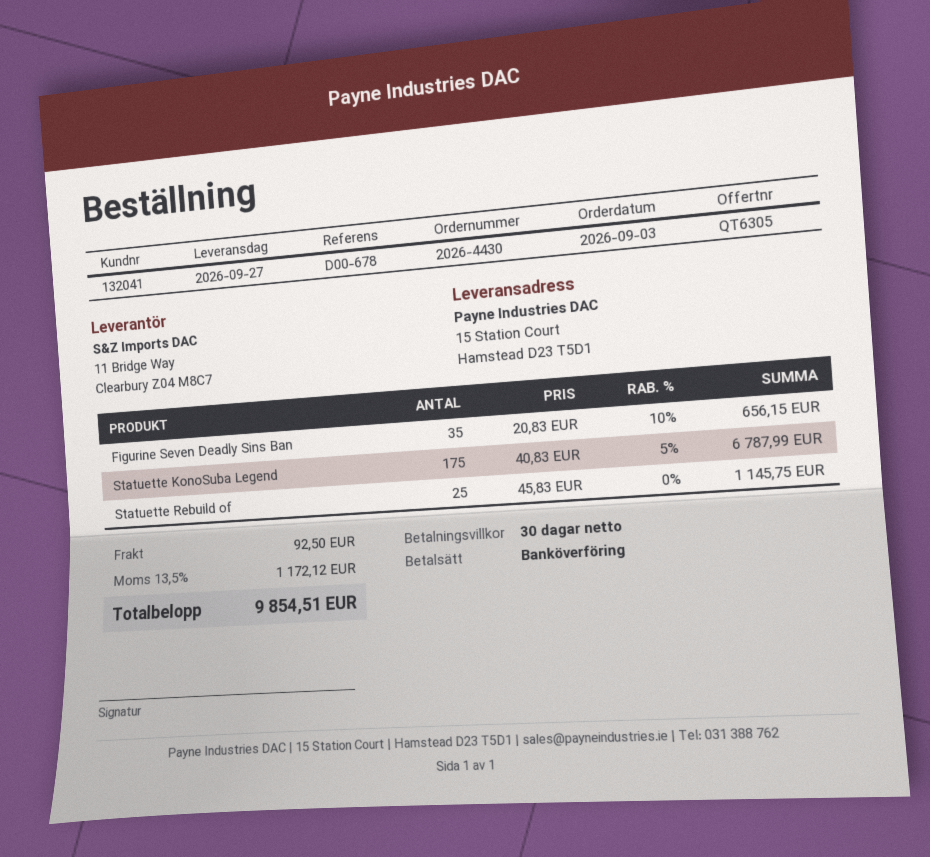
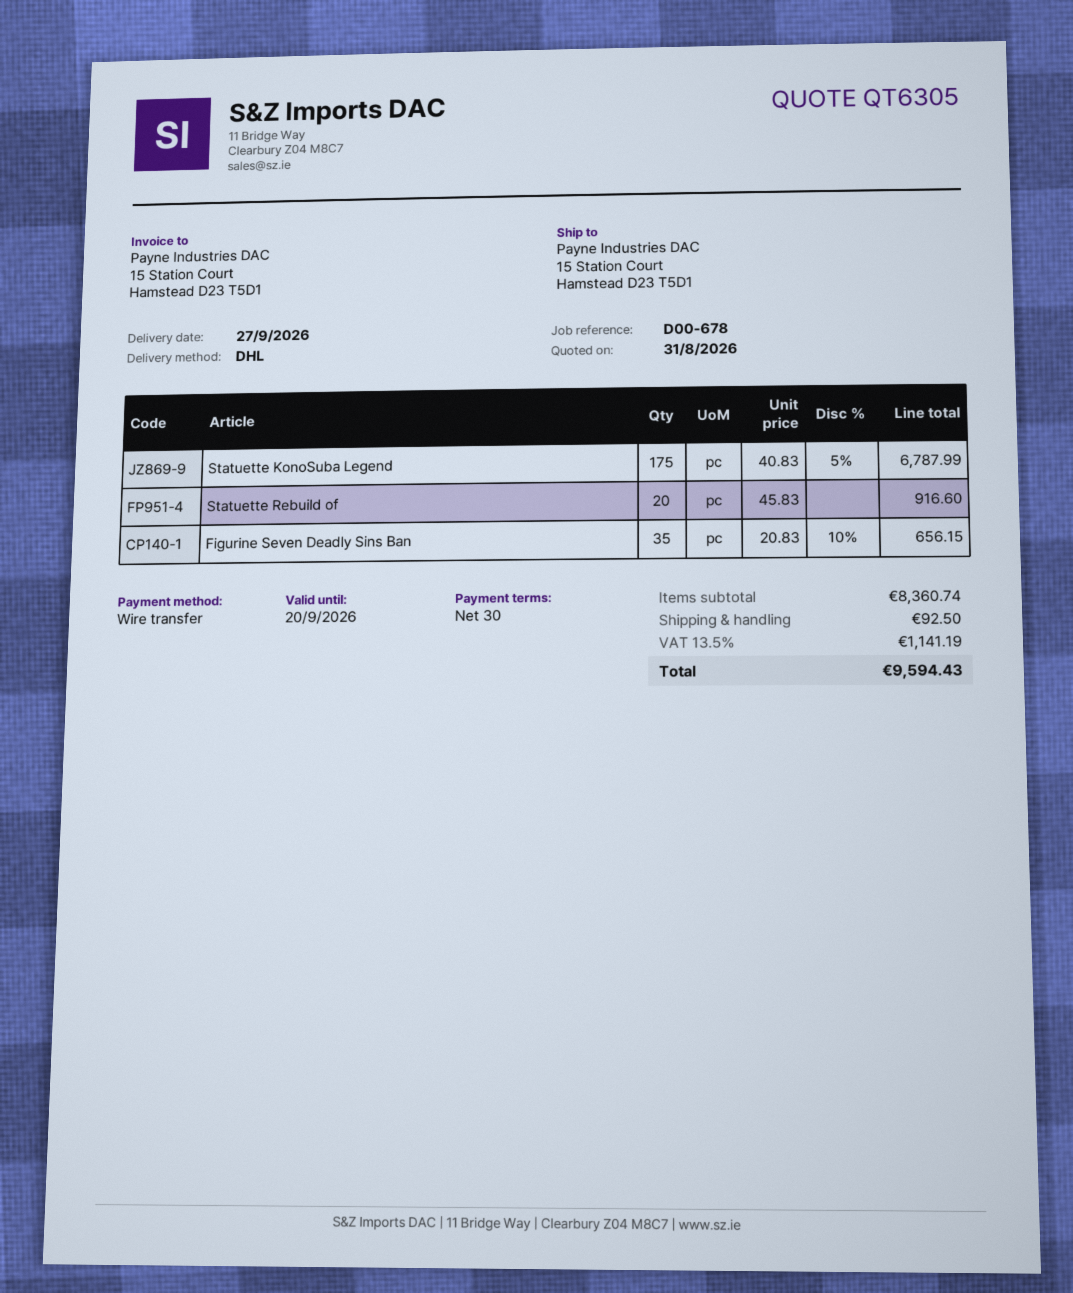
Statuette Rebuild of: 25 x 45.83 = 1145.75 -> 20 x 45.83 = 916.60
tax: 13.5% = 1172.12 -> 13.5% = 1141.19
total: 9854.51 -> 9594.43

